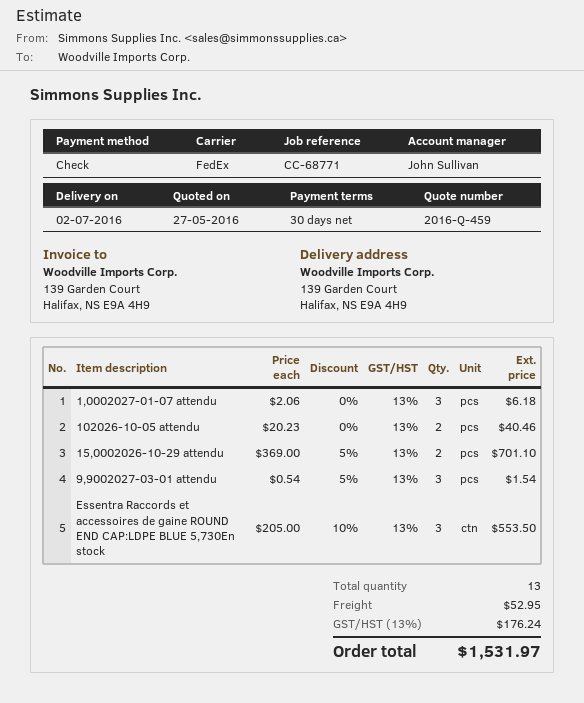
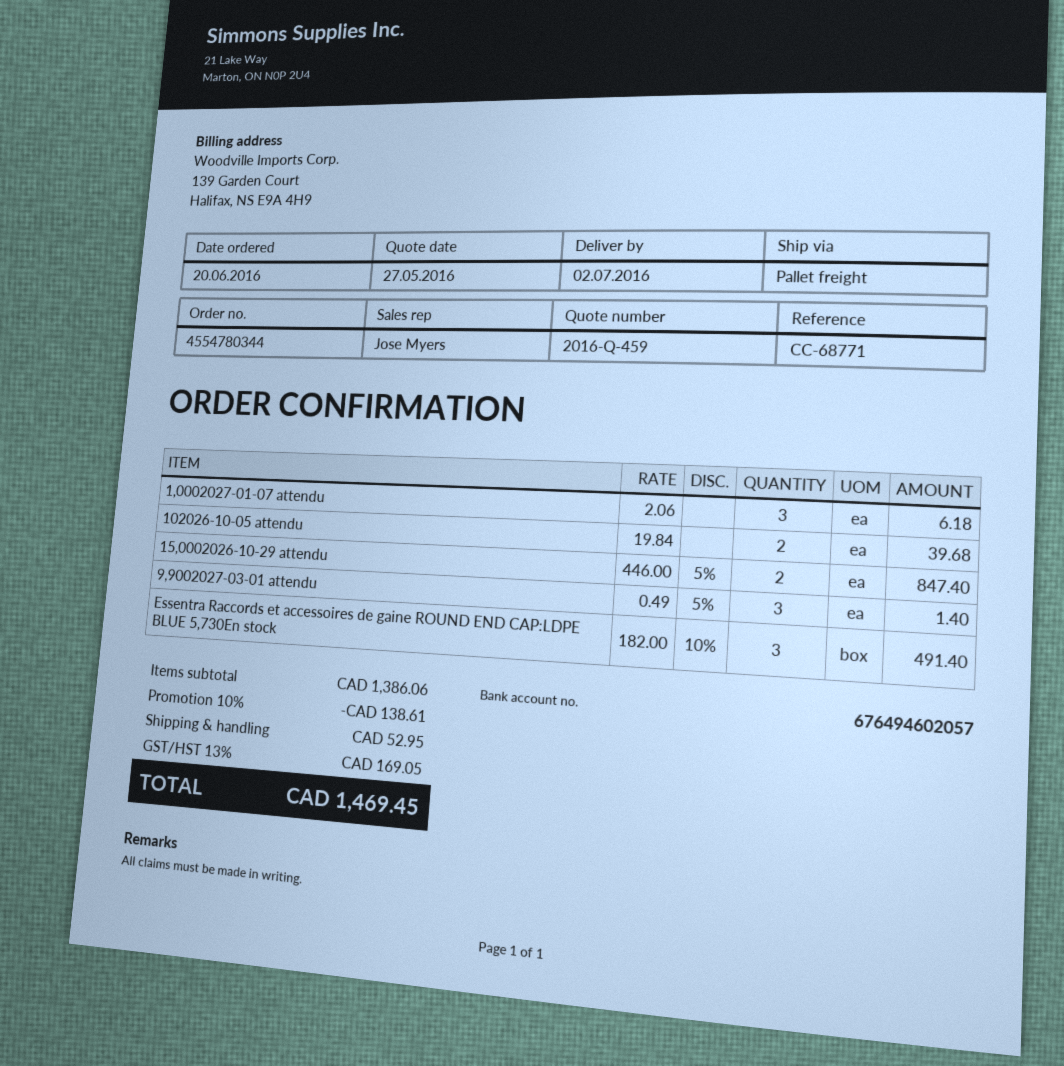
sales rep: John Sullivan -> Jose Myers
shipping method: FedEx -> pallet freight
102026-10-05 attendu: 2 x 20.23 = 40.46 -> 2 x 19.84 = 39.68
15,0002026-10-29 attendu: 2 x 369.00 - 5% = 701.10 -> 2 x 446.00 - 5% = 847.40
9,9002027-03-01 attendu: 3 x 0.54 - 5% = 1.54 -> 3 x 0.49 - 5% = 1.40
Essentra Raccords et accessoires de gaine ROUND END CAP:LDPE BLUE 5,730En stock: 3 x 205.00 - 10% = 553.50 -> 3 x 182.00 - 10% = 491.40
discount: none -> 10% = 138.61
tax: 13% = 176.24 -> 13% = 169.05
total: 1531.97 -> 1469.45

